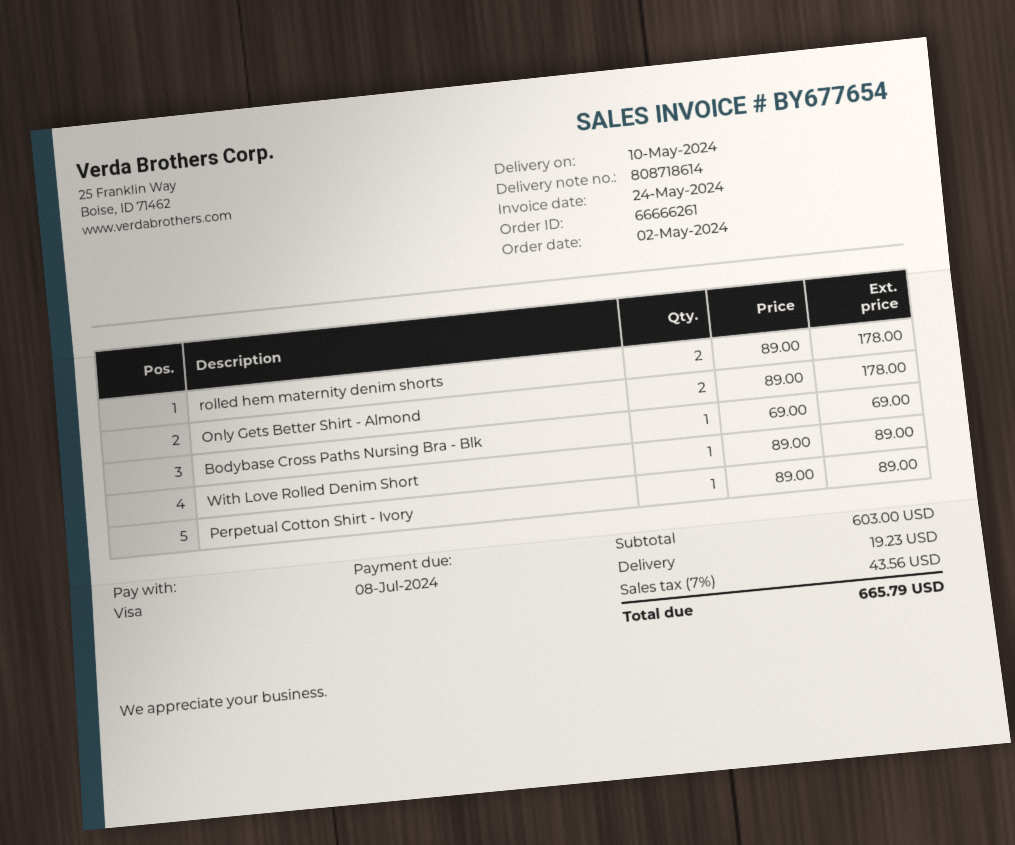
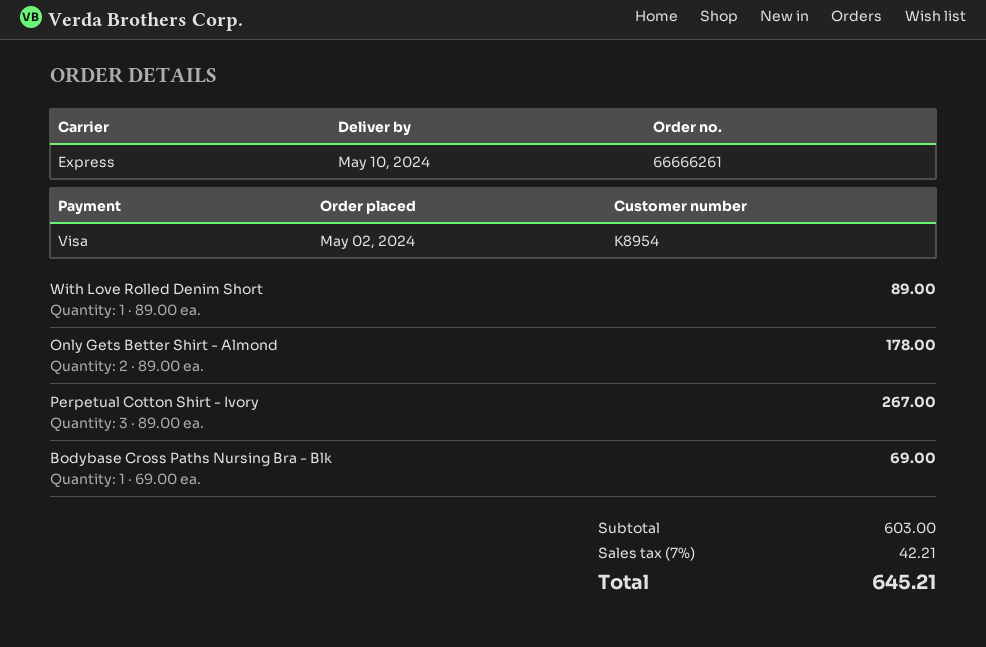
rolled hem maternity denim shorts: 2 x 89.00 = 178.00 -> none
Perpetual Cotton Shirt - Ivory: 1 x 89.00 = 89.00 -> 3 x 89.00 = 267.00
shipping: 19.23 -> none
tax: 7% = 43.56 -> 7% = 42.21
total: 665.79 -> 645.21

